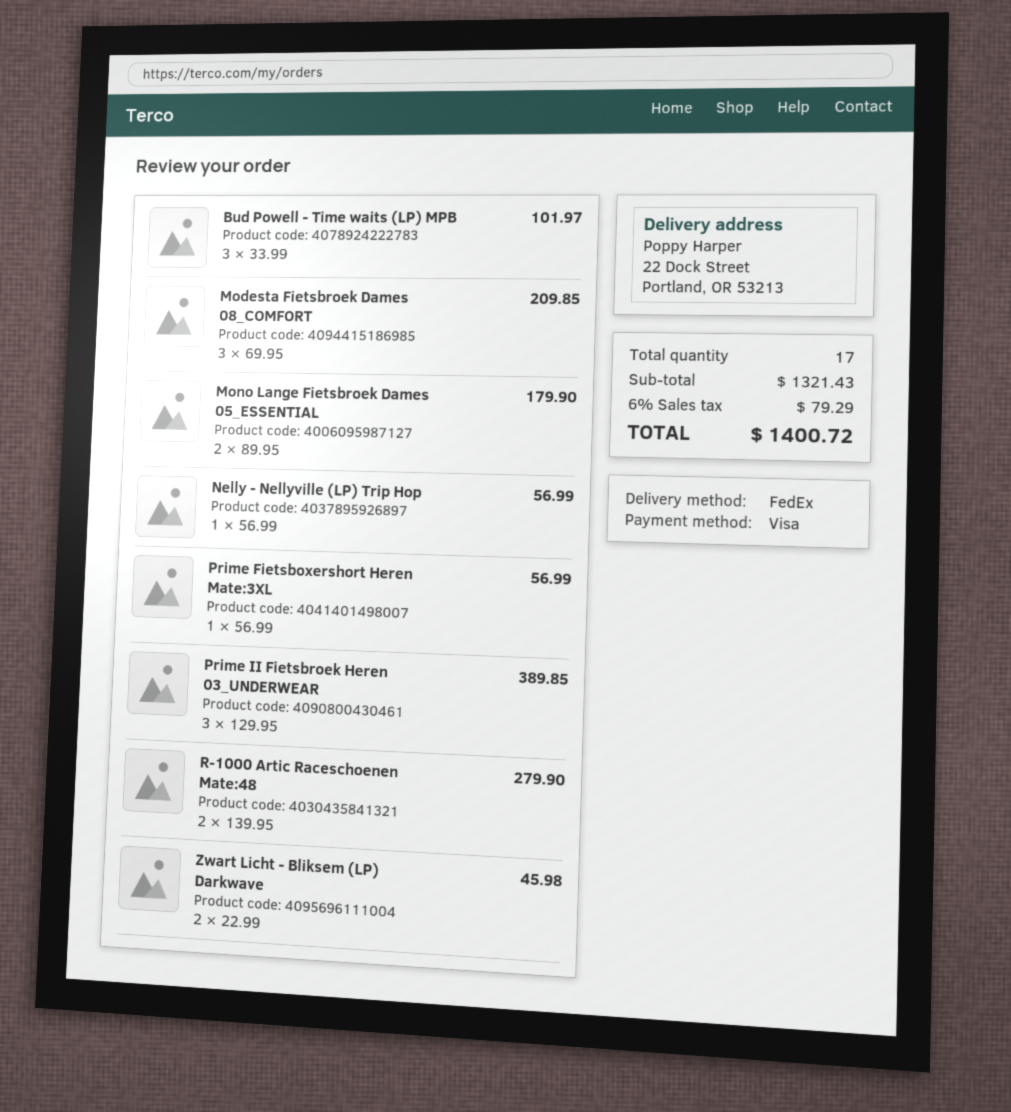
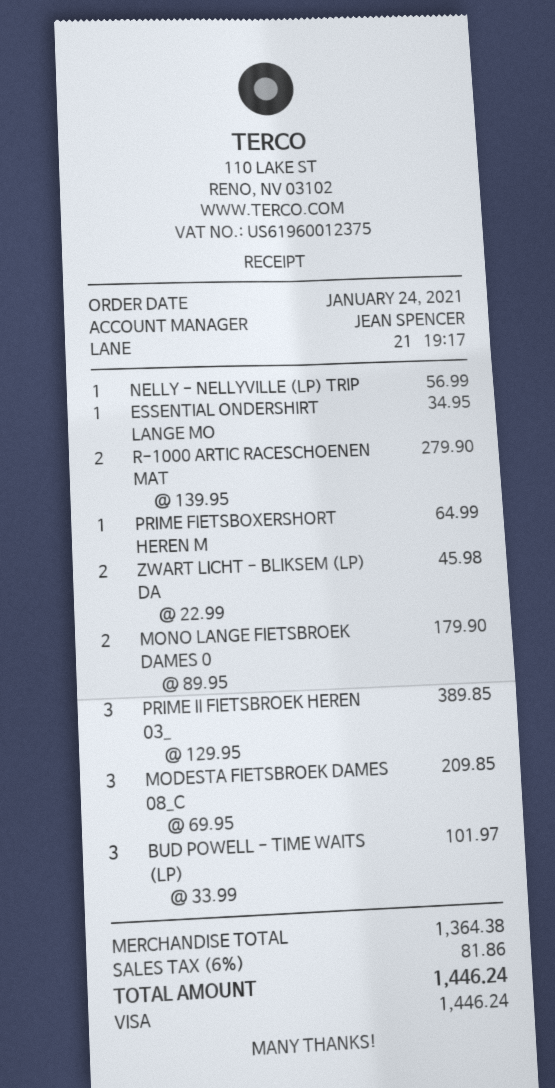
Prime Fietsboxershort Heren Mate:3XL: 1 x 56.99 = 56.99 -> 1 x 64.99 = 64.99
ESSENTIAL ONDERSHIRT LANGE MO: none -> 1 x 34.95 = 34.95
subtotal: 1321.43 -> 1364.38
tax: 6% = 79.29 -> 6% = 81.86
total: 1400.72 -> 1446.24

